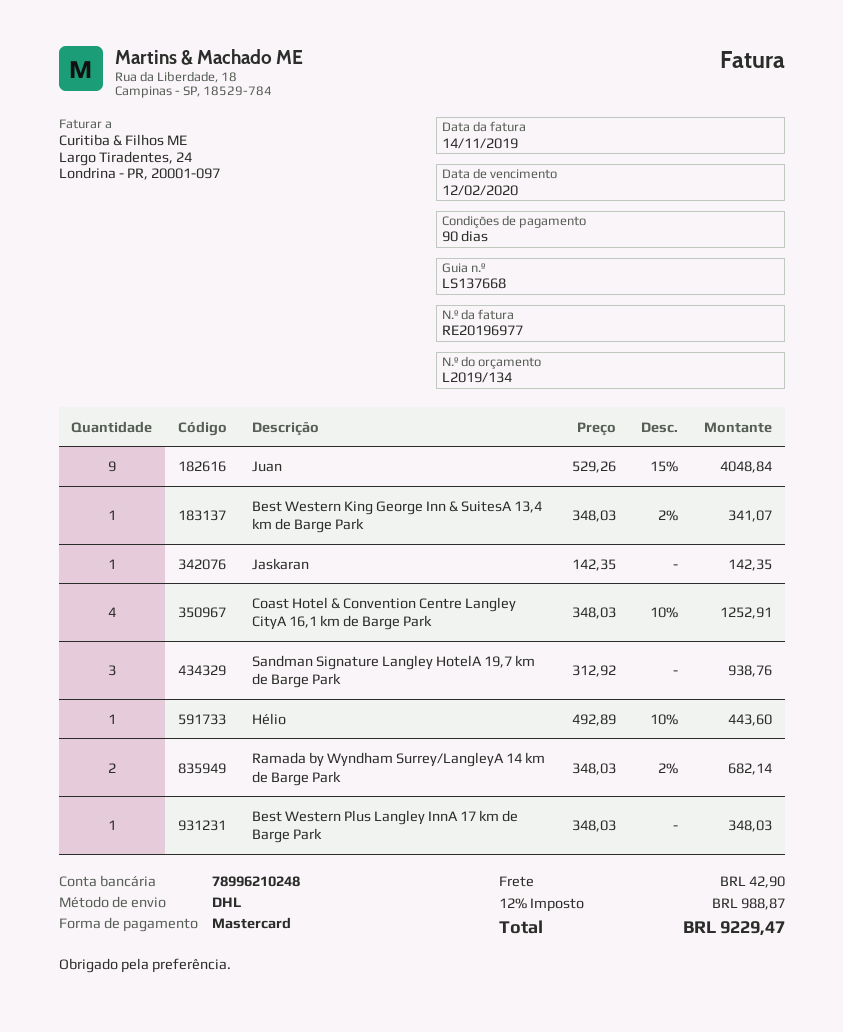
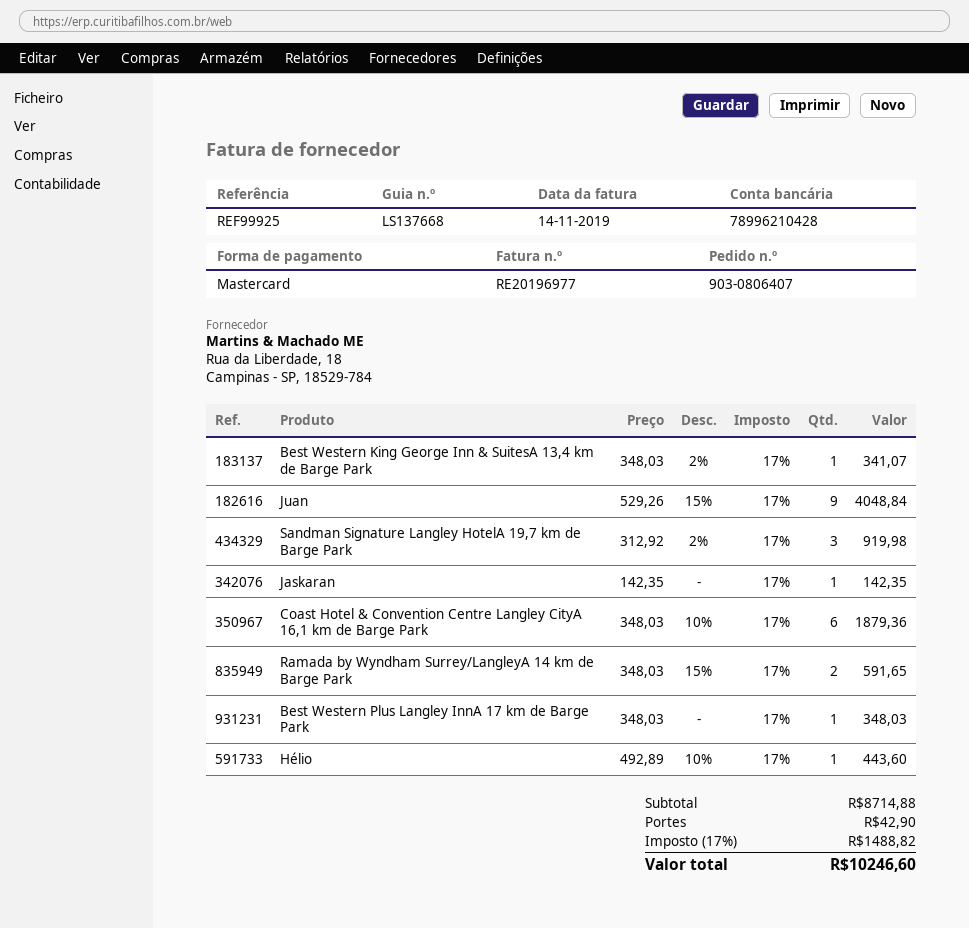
bank account: 78996210248 -> 78996210428
Coast Hotel & Convention Centre Langley CityA 16,1 km de Barge Park: 4 x 348.03 - 10% = 1252.91 -> 6 x 348.03 - 10% = 1879.36
Sandman Signature Langley HotelA 19,7 km de Barge Park: 3 x 312.92 = 938.76 -> 3 x 312.92 - 2% = 919.98
Ramada by Wyndham Surrey/LangleyA 14 km de Barge Park: 2 x 348.03 - 2% = 682.14 -> 2 x 348.03 - 15% = 591.65
tax: 12% = 988.87 -> 17% = 1488.82
total: 9229.47 -> 10246.60

